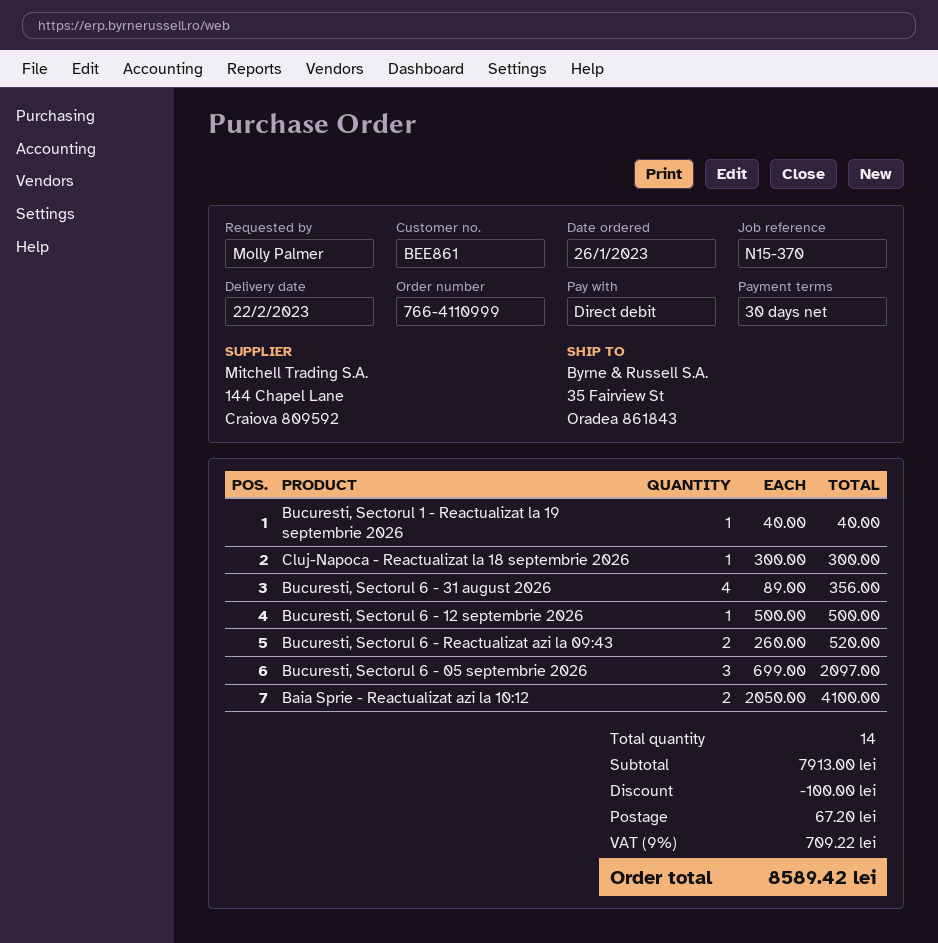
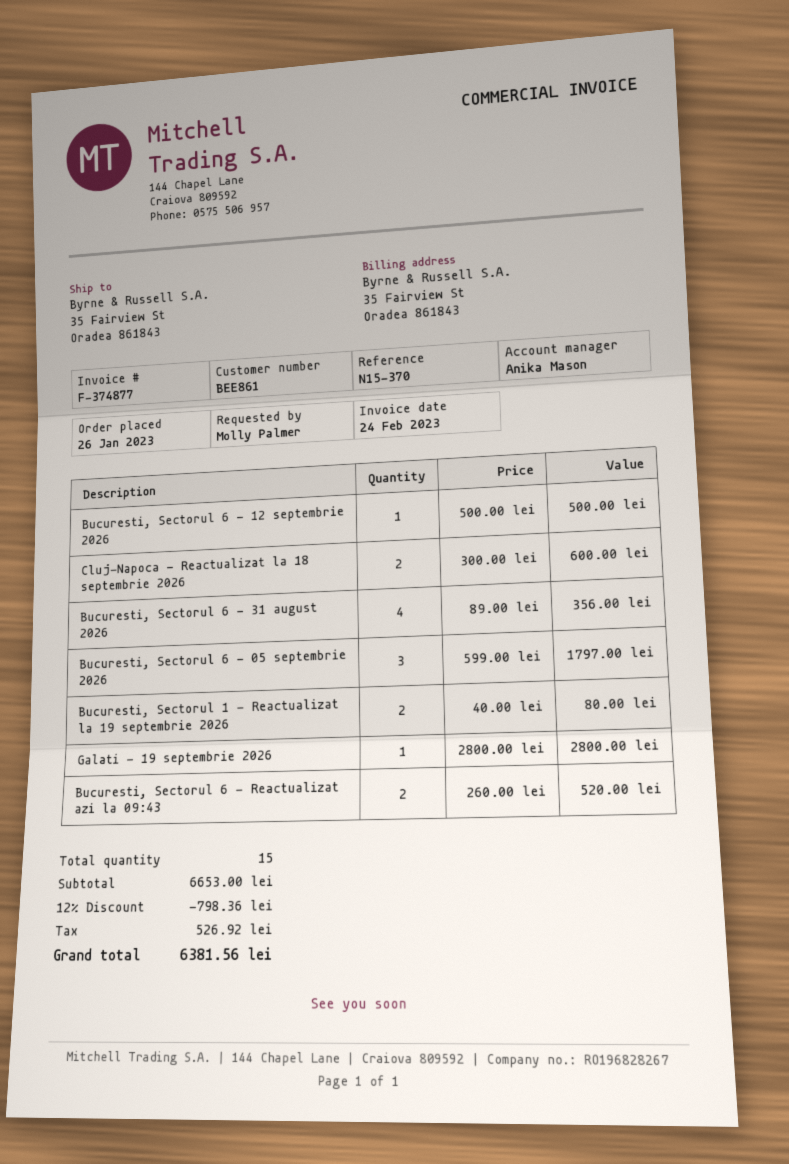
Bucuresti, Sectorul 1 - Reactualizat la 19 septembrie 2026: 1 x 40.00 = 40.00 -> 2 x 40.00 = 80.00
Cluj-Napoca - Reactualizat la 18 septembrie 2026: 1 x 300.00 = 300.00 -> 2 x 300.00 = 600.00
Bucuresti, Sectorul 6 - 05 septembrie 2026: 3 x 699.00 = 2097.00 -> 3 x 599.00 = 1797.00
Baia Sprie - Reactualizat azi la 10:12: 2 x 2050.00 = 4100.00 -> none
Galati - 19 septembrie 2026: none -> 1 x 2800.00 = 2800.00
total quantity: 14 -> 15
subtotal: 7913.00 -> 6653.00
discount: 100.00 -> 798.36
shipping: 67.20 -> none
tax: 709.22 -> 526.92
total: 8589.42 -> 6381.56

